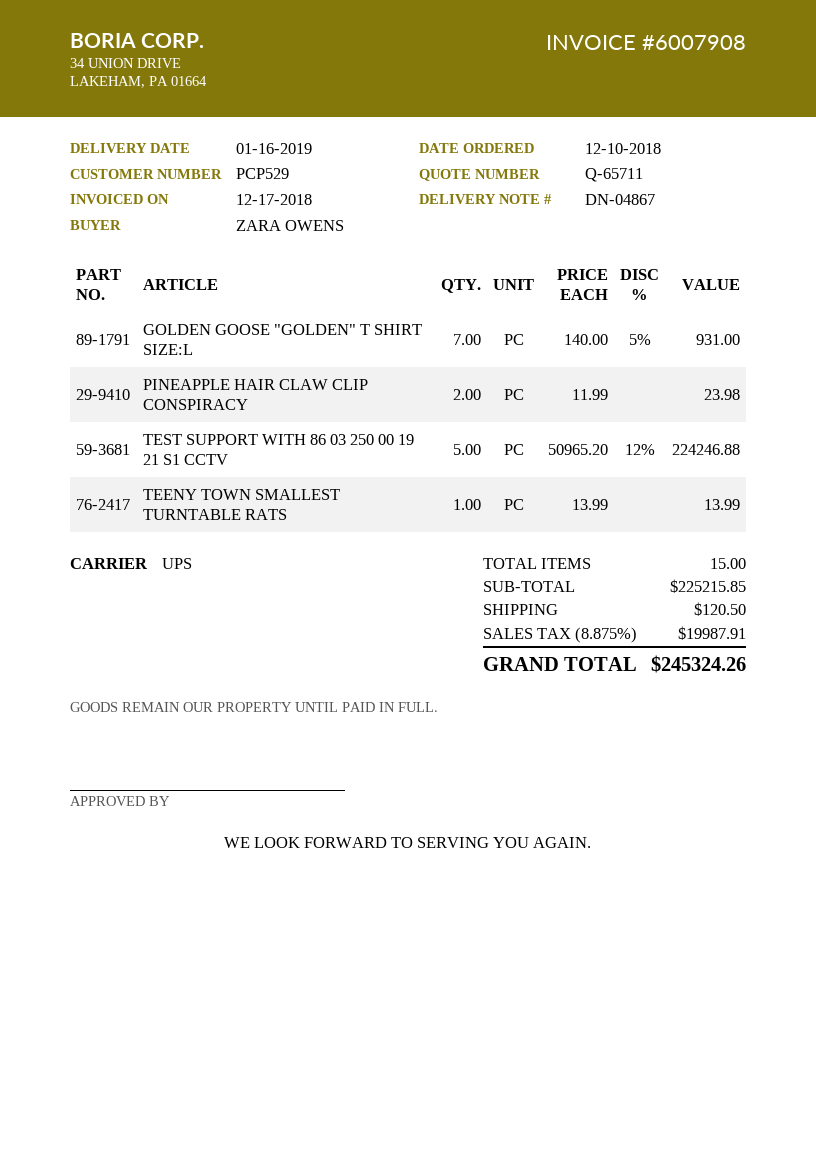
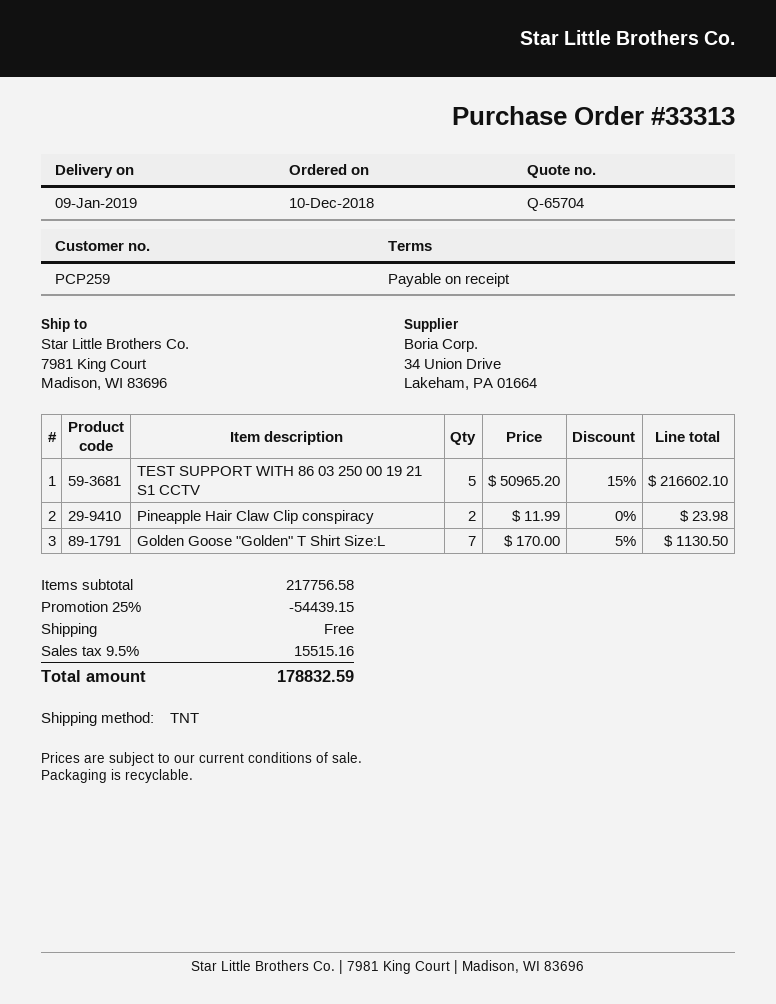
quote number: Q-65711 -> Q-65704
delivery date: 2019-01-16 -> 2019-01-09
customer number: PCP529 -> PCP259
shipping method: UPS -> TNT
GOLDEN GOOSE "GOLDEN" T SHIRT SIZE:L: 7 x 140.00 - 5% = 931.00 -> 7 x 170.00 - 5% = 1130.50
TEST SUPPORT WITH 86 03 250 00 19 21 S1 CCTV: 5 x 50965.20 - 12% = 224246.88 -> 5 x 50965.20 - 15% = 216602.10
TEENY TOWN SMALLEST TURNTABLE RATS: 1 x 13.99 = 13.99 -> none
subtotal: 225215.85 -> 217756.58
discount: none -> 25% = 54439.15
shipping: 120.50 -> 0.00
tax: 8.875% = 19987.91 -> 9.5% = 15515.16
total: 245324.26 -> 178832.59

